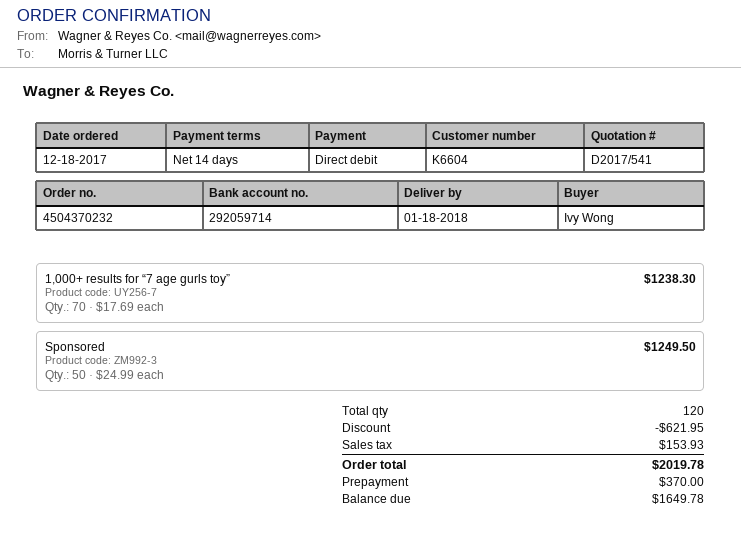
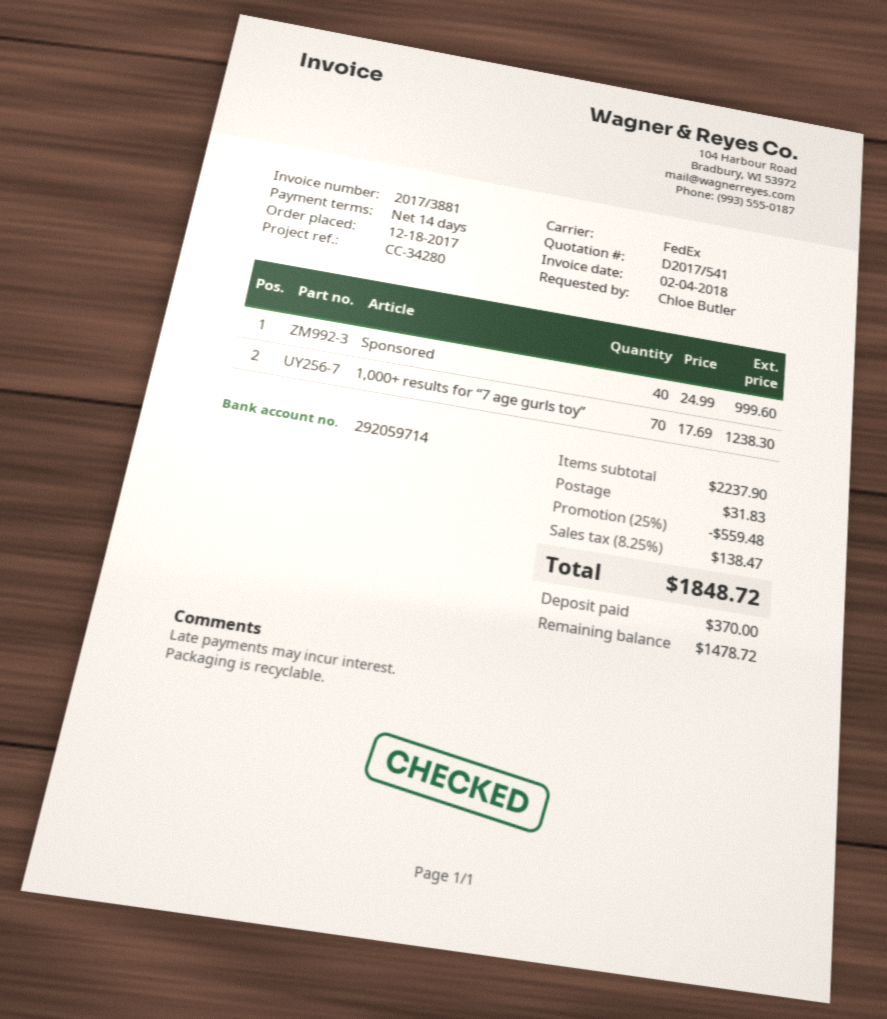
ordered by: Ivy Wong -> Chloe Butler
Sponsored: 50 x 24.99 = 1249.50 -> 40 x 24.99 = 999.60
discount: 621.95 -> 559.48
shipping: none -> 31.83
tax: 153.93 -> 138.47
total: 2019.78 -> 1848.72
balance: 1649.78 -> 1478.72

